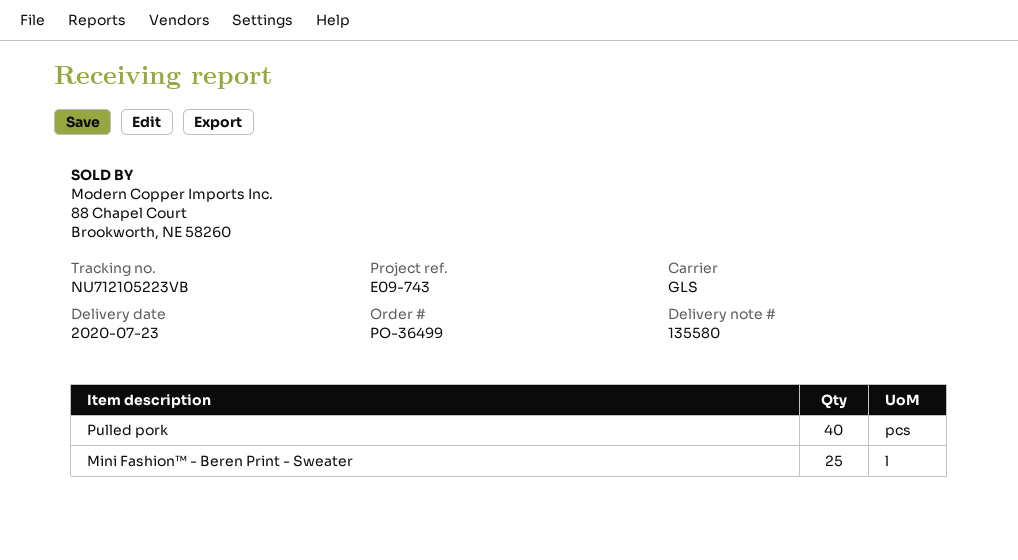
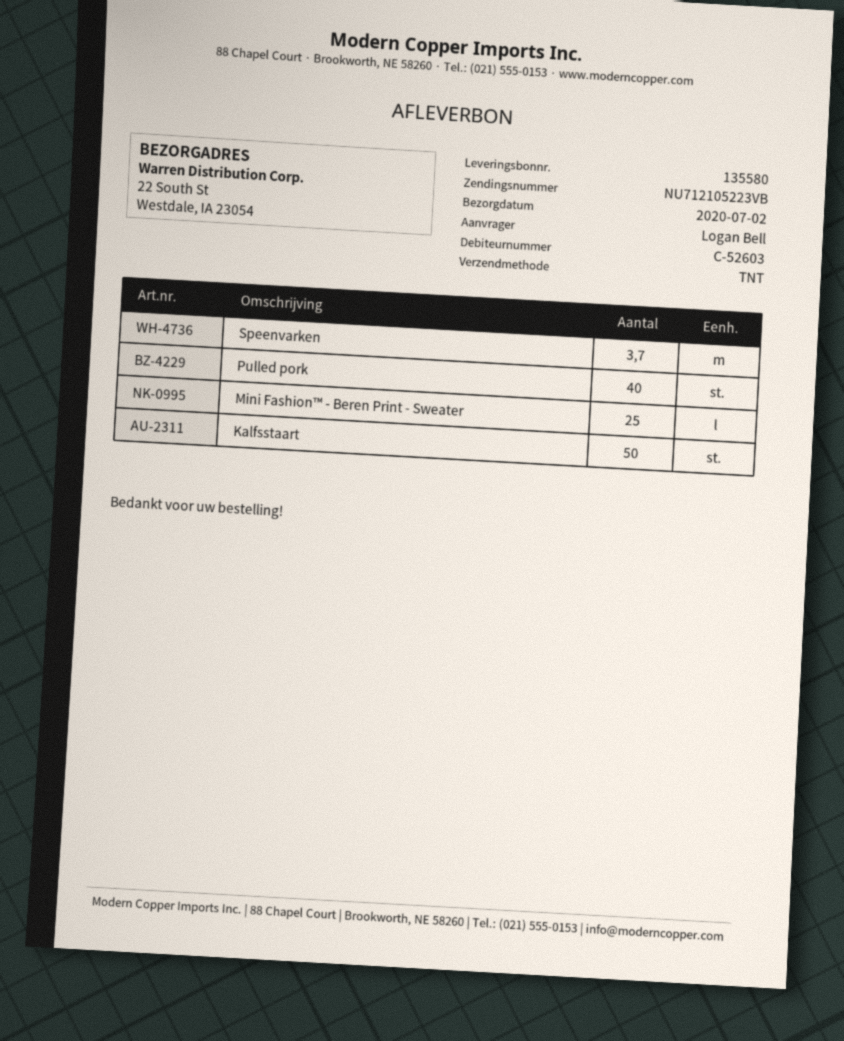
delivery date: 2020-07-23 -> 2020-07-02
shipping method: GLS -> TNT
Speenvarken: none -> 3.7
Kalfsstaart: none -> 50

